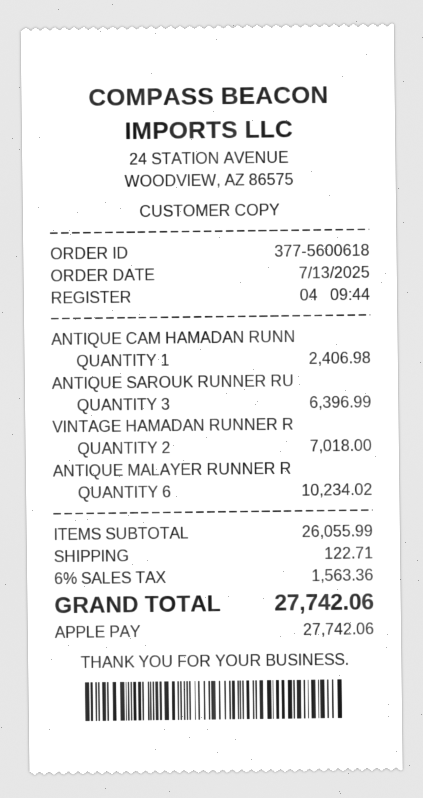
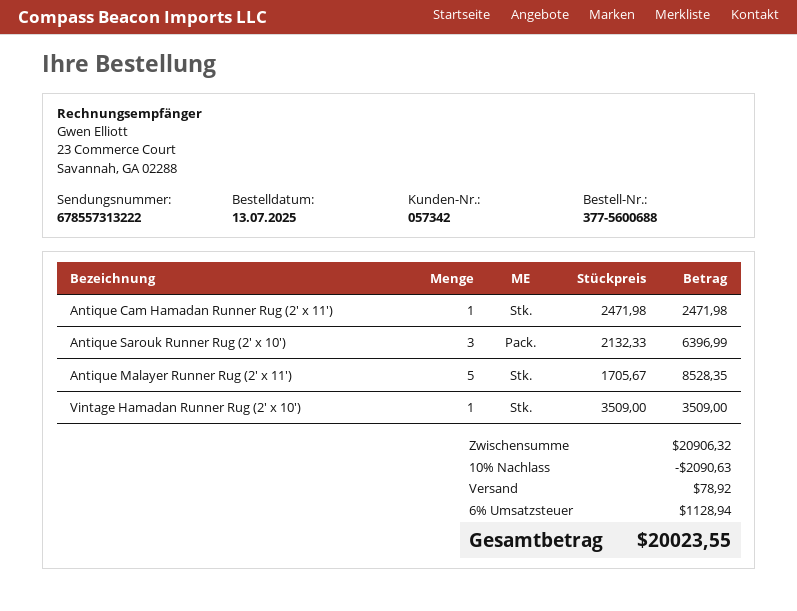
order number: 377-5600618 -> 377-5600688
ANTIQUE CAM HAMADAN RUNN: 1 for 2406.98 -> 1 for 2471.98
VINTAGE HAMADAN RUNNER R: 2 for 7018.00 -> 1 for 3509.00
ANTIQUE MALAYER RUNNER R: 6 for 10234.02 -> 5 for 8528.35
subtotal: 26055.99 -> 20906.32
discount: none -> 10% = 2090.63
shipping: 122.71 -> 78.92
tax: 6% = 1563.36 -> 6% = 1128.94
total: 27742.06 -> 20023.55

